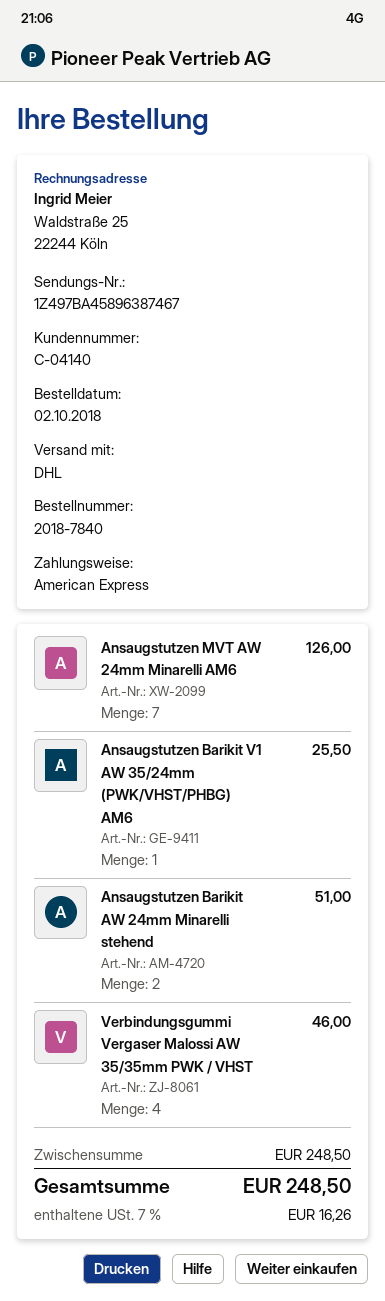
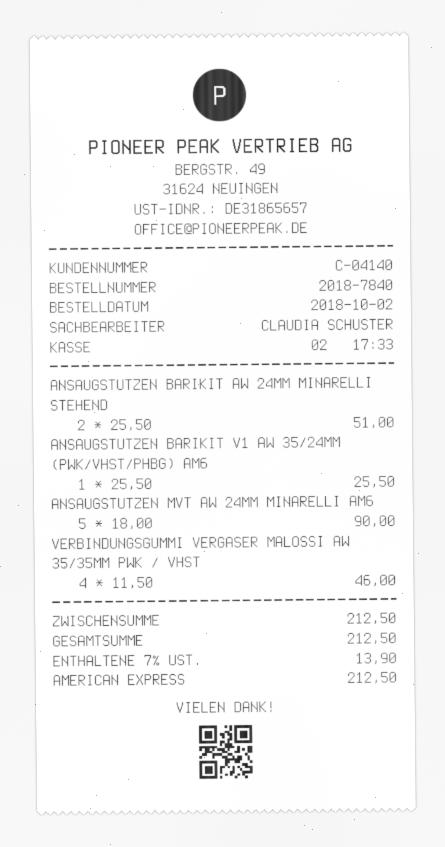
Ansaugstutzen MVT AW 24mm Minarelli AM6: 7 for 126.00 -> 5 for 90.00
subtotal: 248.50 -> 212.50
tax: 7% = 16.26 -> 7% = 13.90
total: 248.50 -> 212.50

